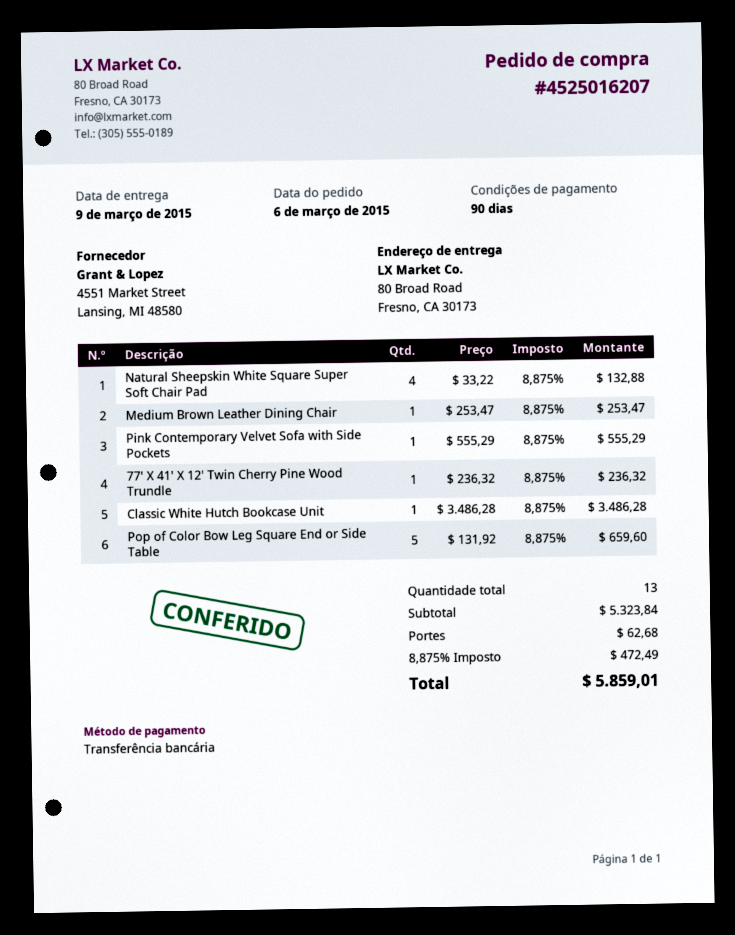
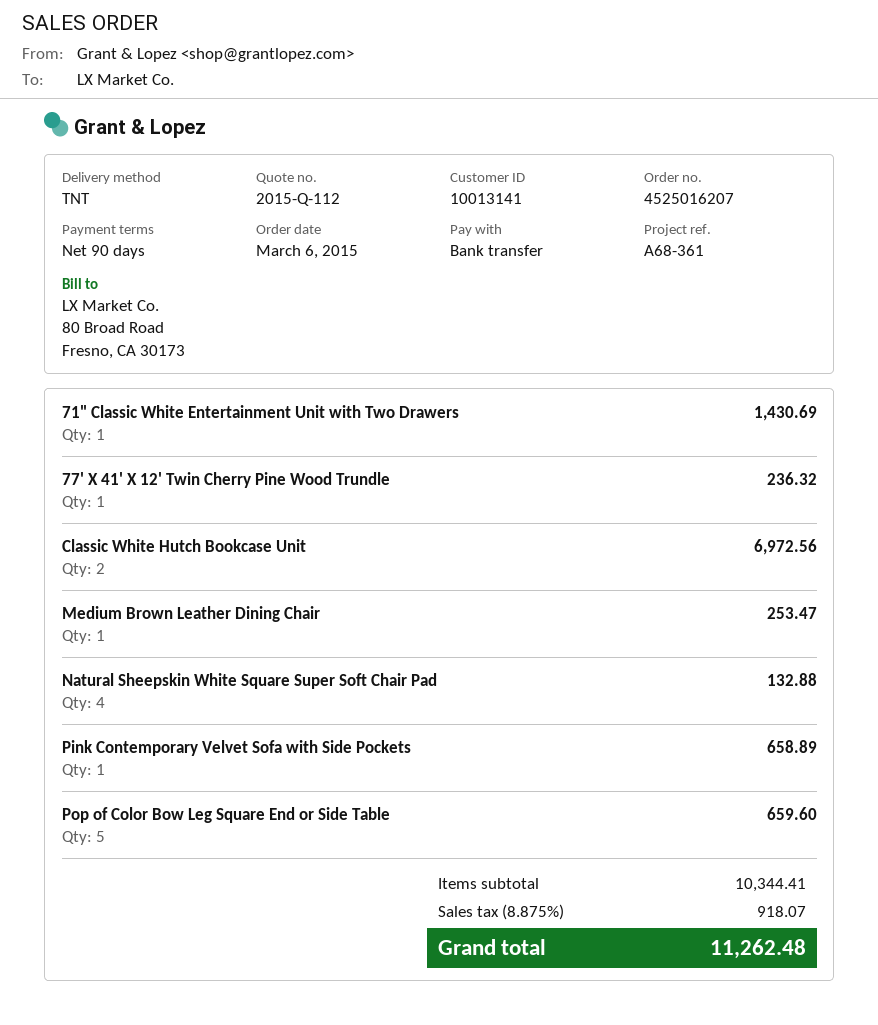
Pink Contemporary Velvet Sofa with Side Pockets: 1 for 555.29 -> 1 for 658.89
Classic White Hutch Bookcase Unit: 1 for 3486.28 -> 2 for 6972.56
71" Classic White Entertainment Unit with Two Drawers: none -> 1 for 1430.69
subtotal: 5323.84 -> 10344.41
shipping: 62.68 -> none
tax: 8.875% = 472.49 -> 8.875% = 918.07
total: 5859.01 -> 11262.48

